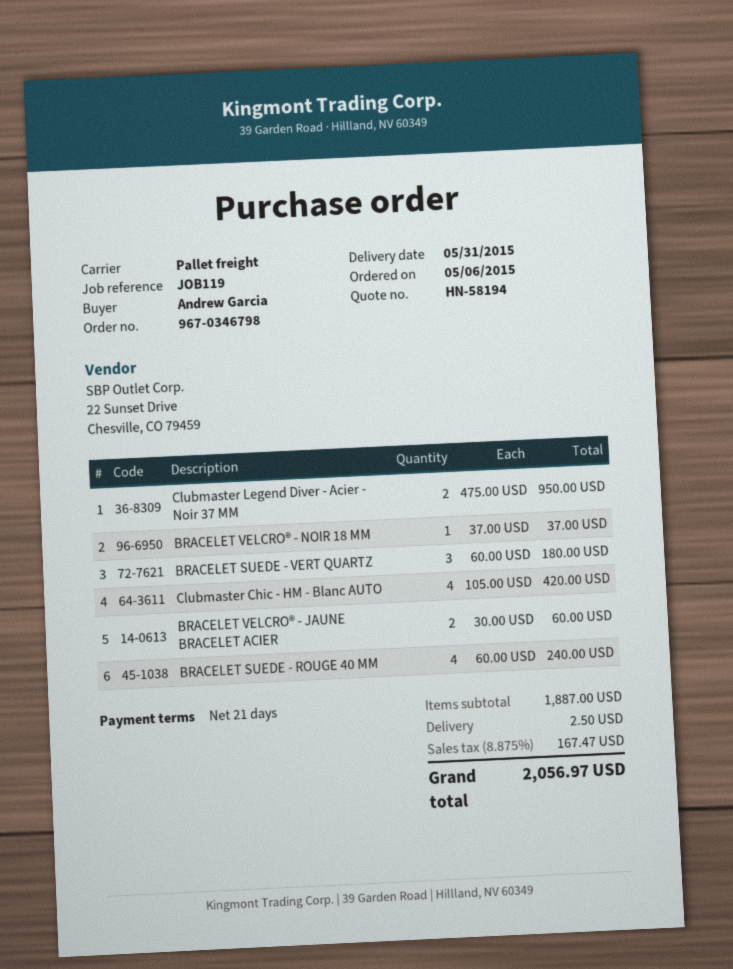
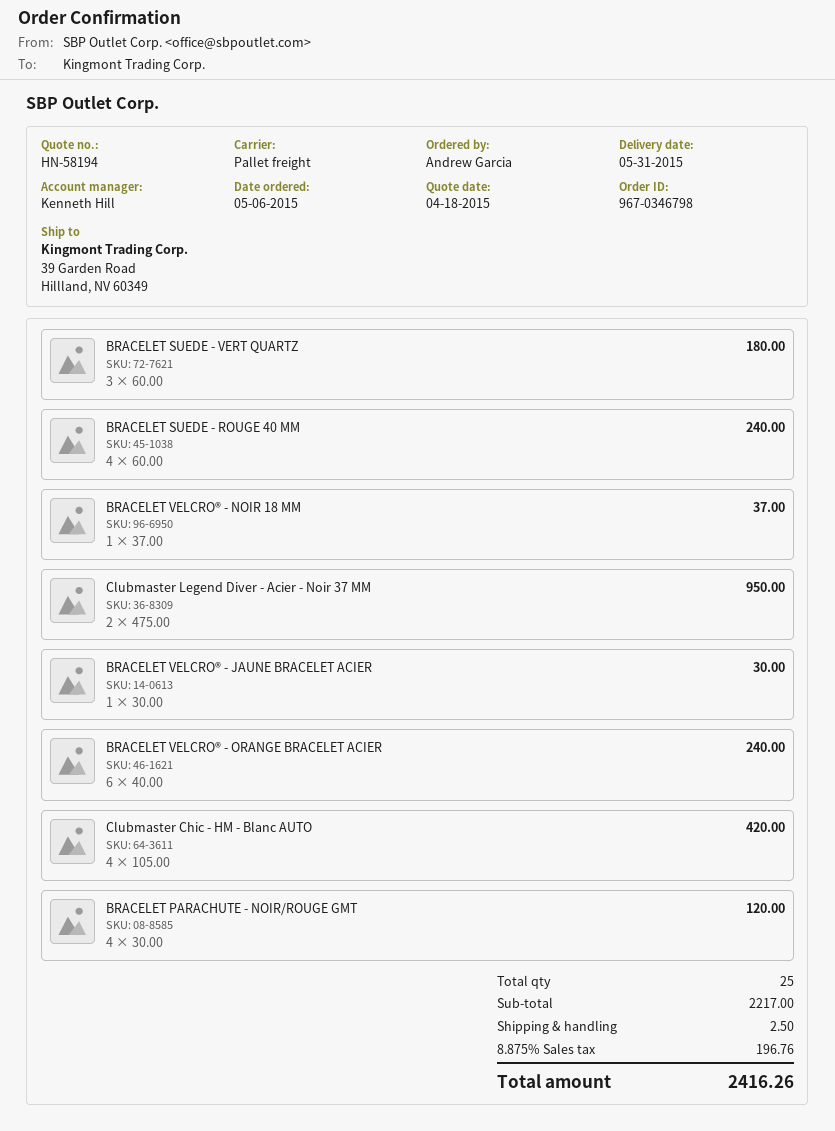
BRACELET VELCRO® - JAUNE BRACELET ACIER: 2 x 30.00 = 60.00 -> 1 x 30.00 = 30.00
BRACELET VELCRO® - ORANGE BRACELET ACIER: none -> 6 x 40.00 = 240.00
BRACELET PARACHUTE - NOIR/ROUGE GMT: none -> 4 x 30.00 = 120.00
subtotal: 1887.00 -> 2217.00
tax: 8.875% = 167.47 -> 8.875% = 196.76
total: 2056.97 -> 2416.26

